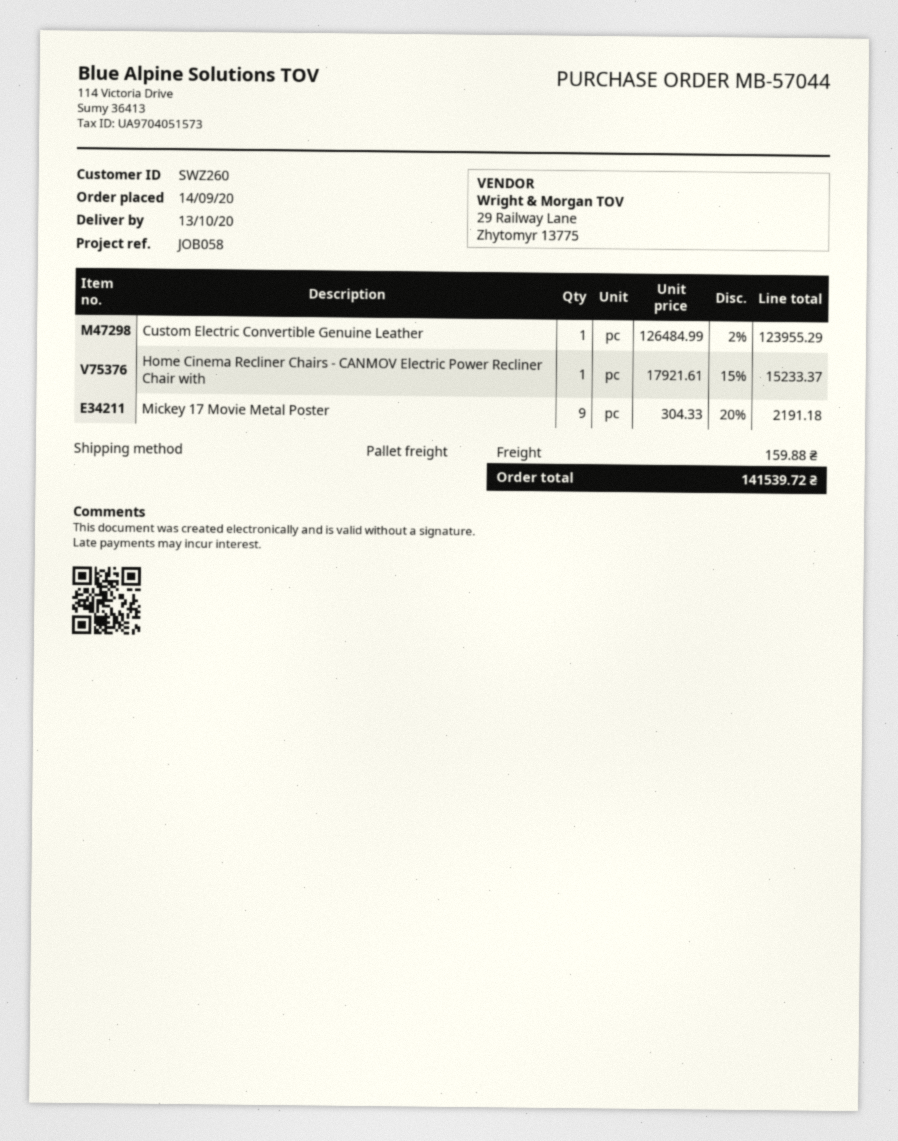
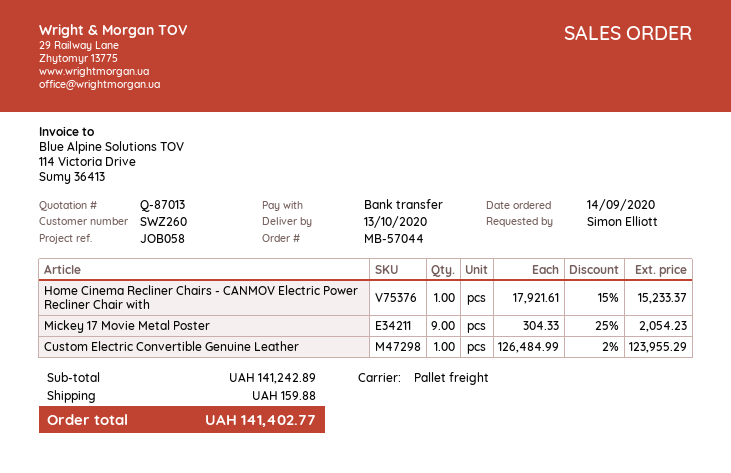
Mickey 17 Movie Metal Poster: 9 x 304.33 - 20% = 2191.18 -> 9 x 304.33 - 25% = 2054.23
total: 141539.72 -> 141402.77

